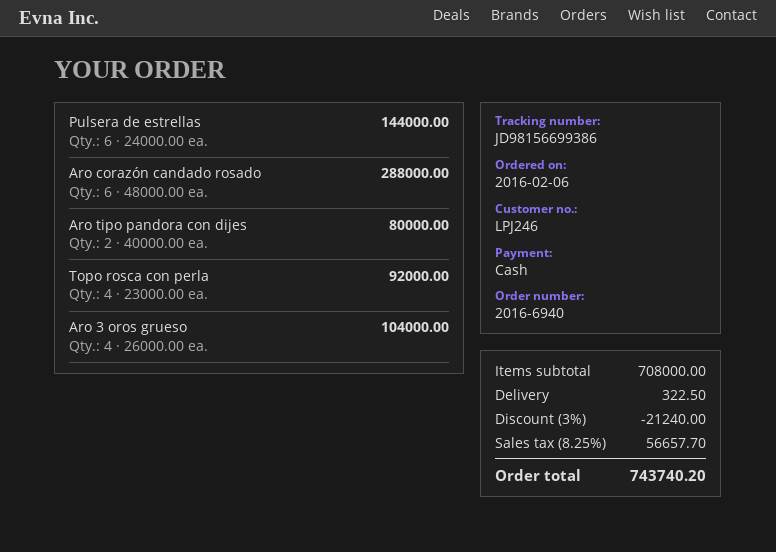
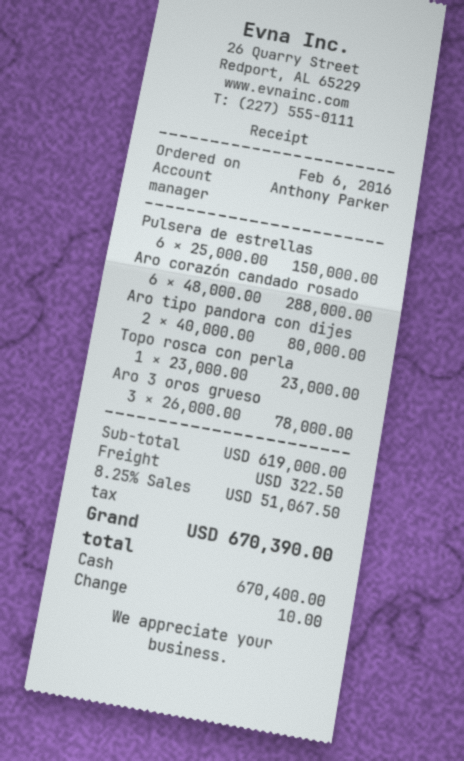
Pulsera de estrellas: 6 x 24000.00 = 144000.00 -> 6 x 25000.00 = 150000.00
Topo rosca con perla: 4 x 23000.00 = 92000.00 -> 1 x 23000.00 = 23000.00
Aro 3 oros grueso: 4 x 26000.00 = 104000.00 -> 3 x 26000.00 = 78000.00
subtotal: 708000.00 -> 619000.00
discount: 3% = 21240.00 -> none
tax: 8.25% = 56657.70 -> 8.25% = 51067.50
total: 743740.20 -> 670390.00

